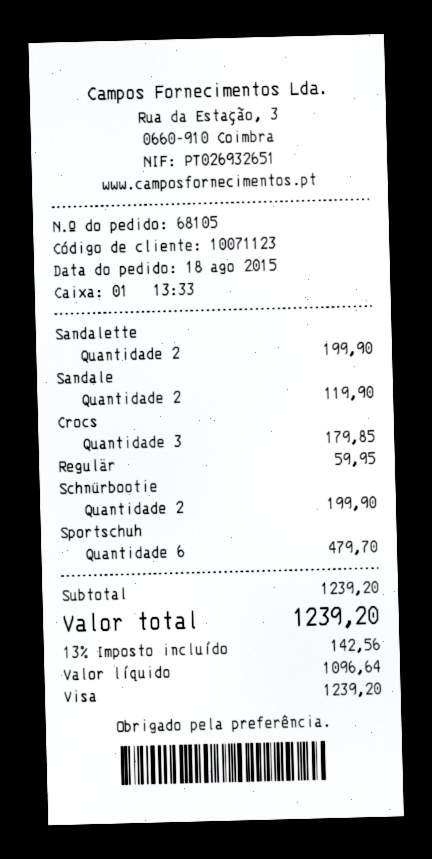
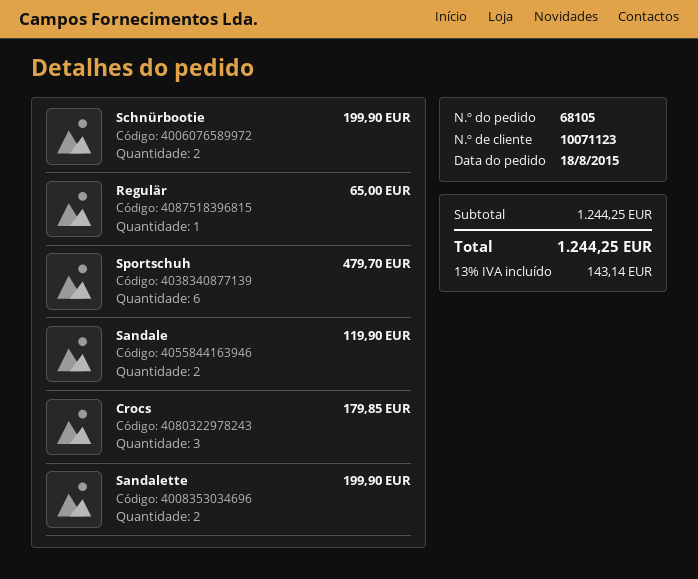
Regulär: 1 for 59.95 -> 1 for 65.00
subtotal: 1239.20 -> 1244.25
tax: 13% = 142.56 -> 13% = 143.14
total: 1239.20 -> 1244.25

